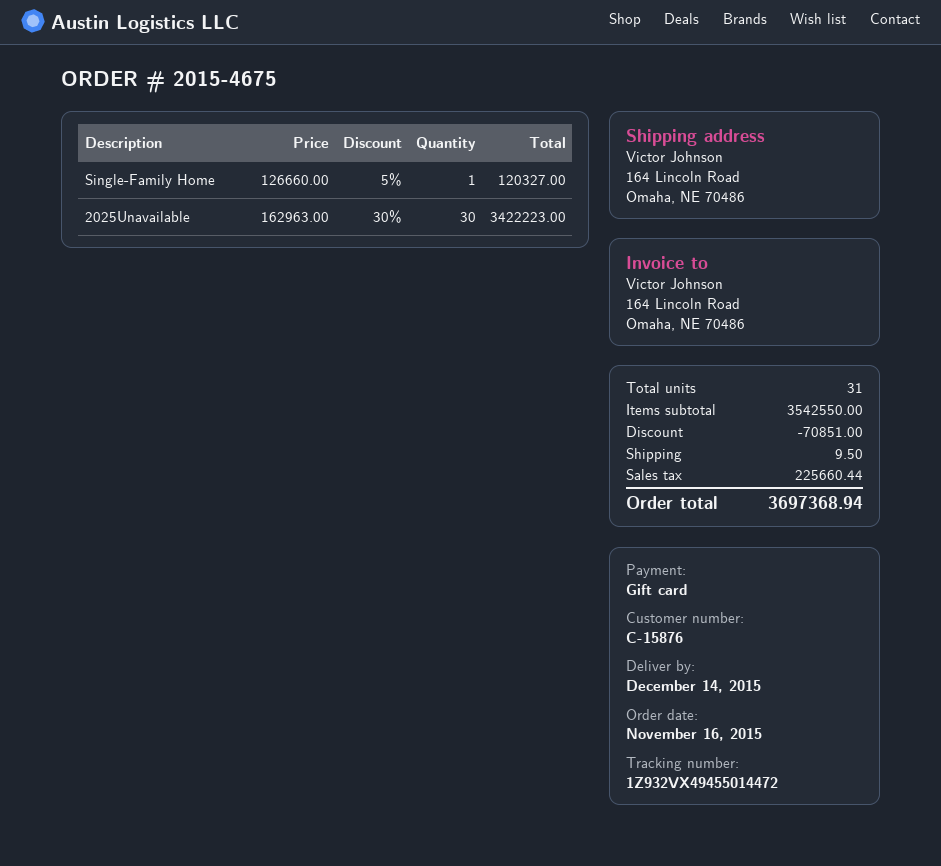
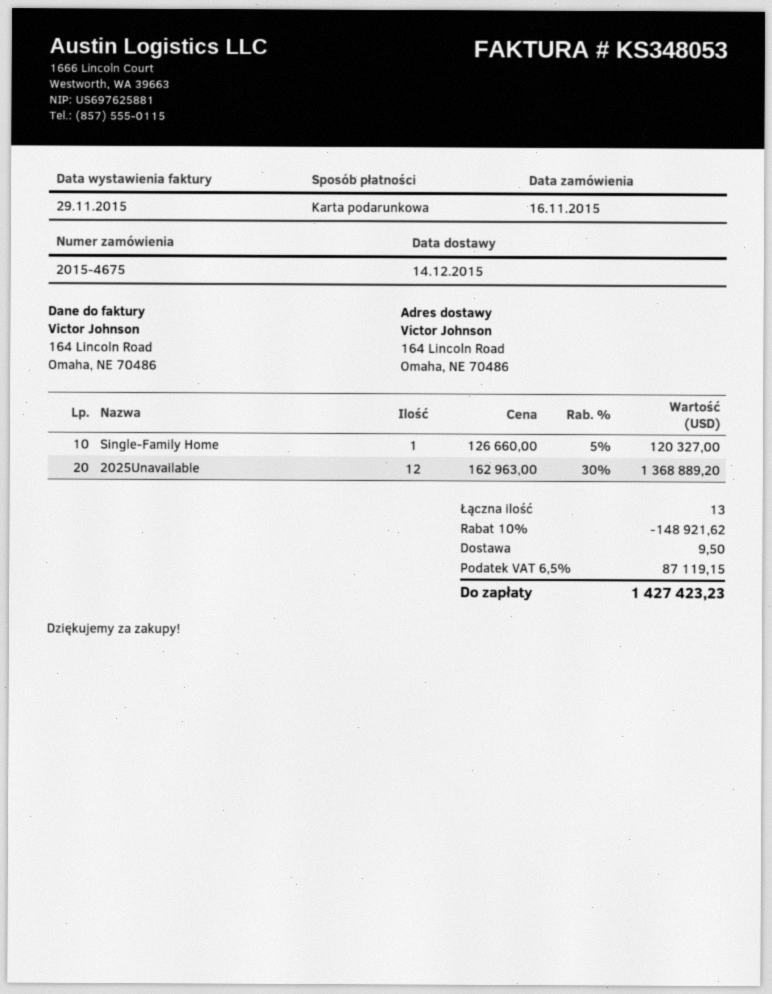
2025Unavailable: 30 x 162963.00 - 30% = 3422223.00 -> 12 x 162963.00 - 30% = 1368889.20
total quantity: 31 -> 13
discount: 70851.00 -> 148921.62
tax: 225660.44 -> 87119.15
total: 3697368.94 -> 1427423.23

